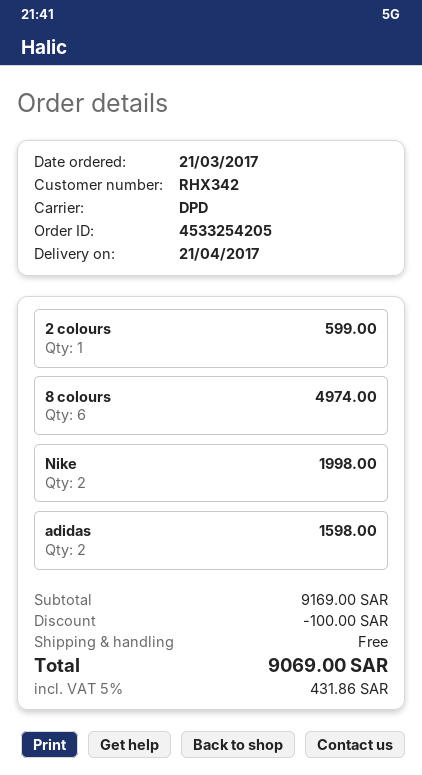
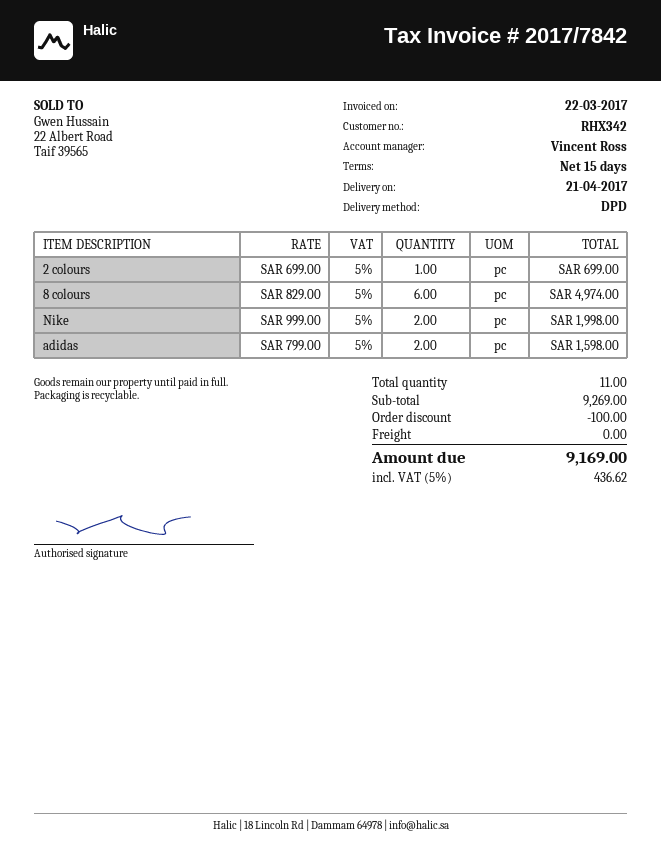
2 colours: 1 for 599.00 -> 1 for 699.00
subtotal: 9169.00 -> 9269.00
tax: 5% = 431.86 -> 5% = 436.62
total: 9069.00 -> 9169.00

